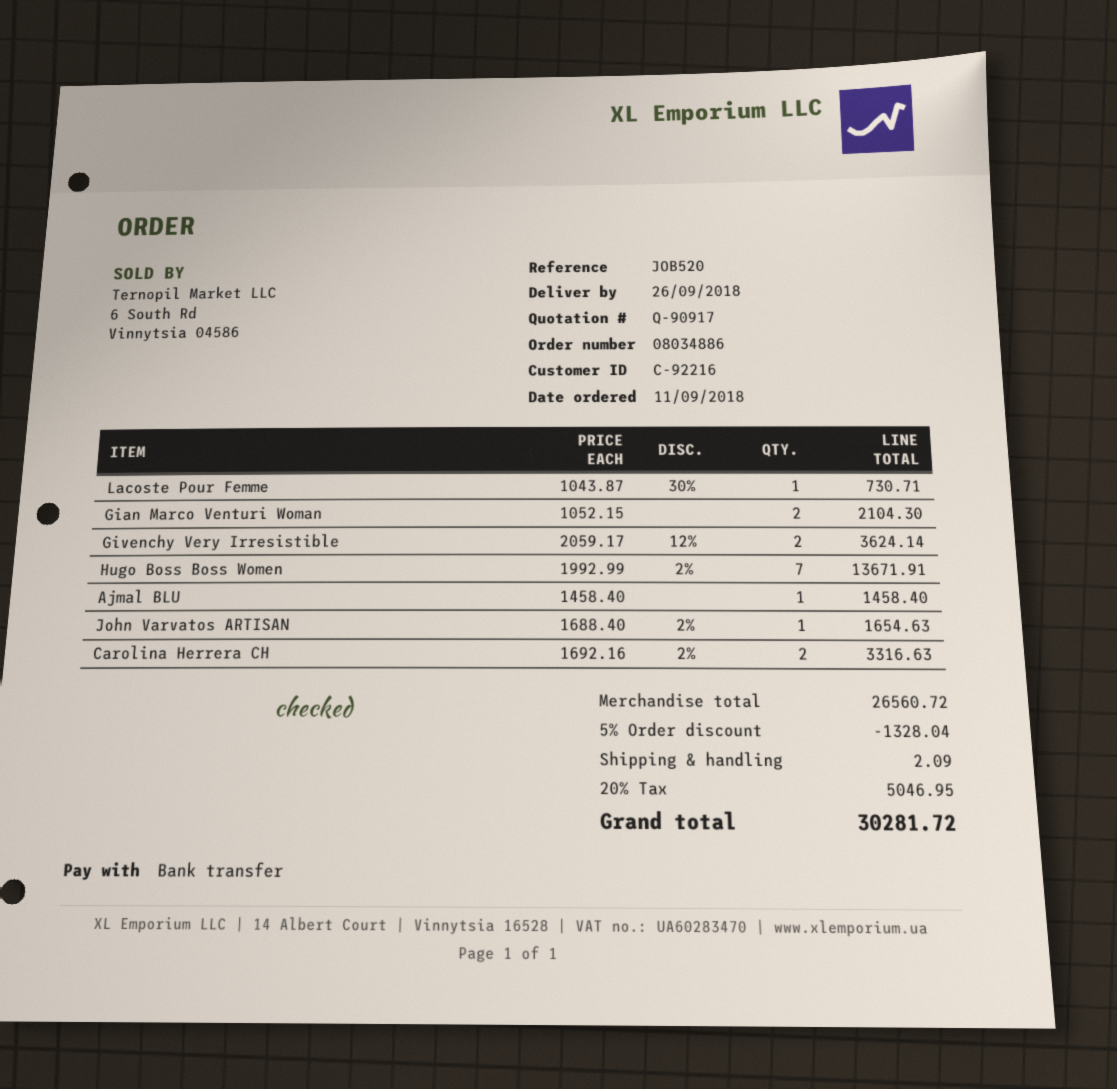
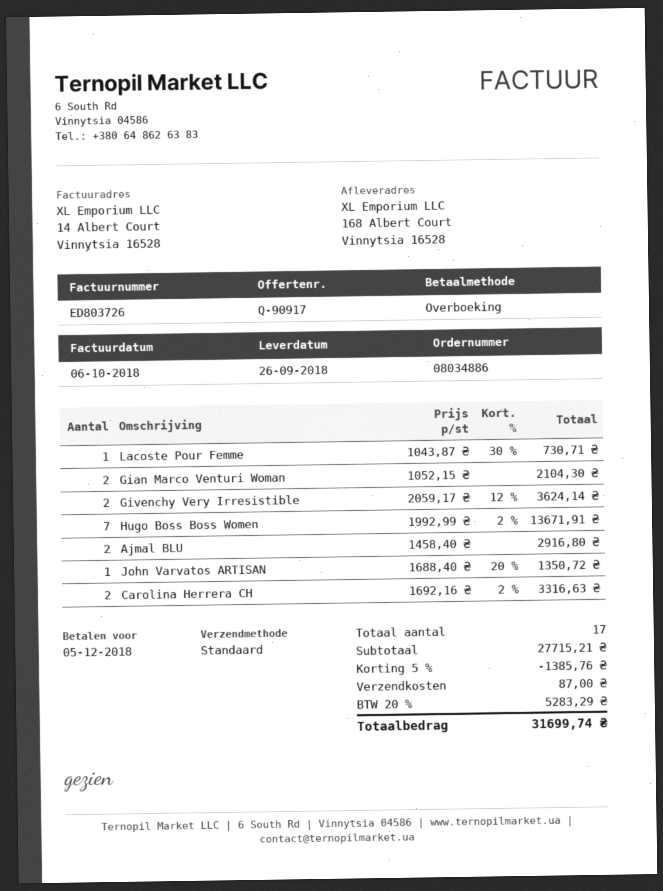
Ajmal BLU: 1 x 1458.40 = 1458.40 -> 2 x 1458.40 = 2916.80
John Varvatos ARTISAN: 1 x 1688.40 - 2% = 1654.63 -> 1 x 1688.40 - 20% = 1350.72
subtotal: 26560.72 -> 27715.21
discount: 5% = 1328.04 -> 5% = 1385.76
shipping: 2.09 -> 87.00
tax: 20% = 5046.95 -> 20% = 5283.29
total: 30281.72 -> 31699.74

